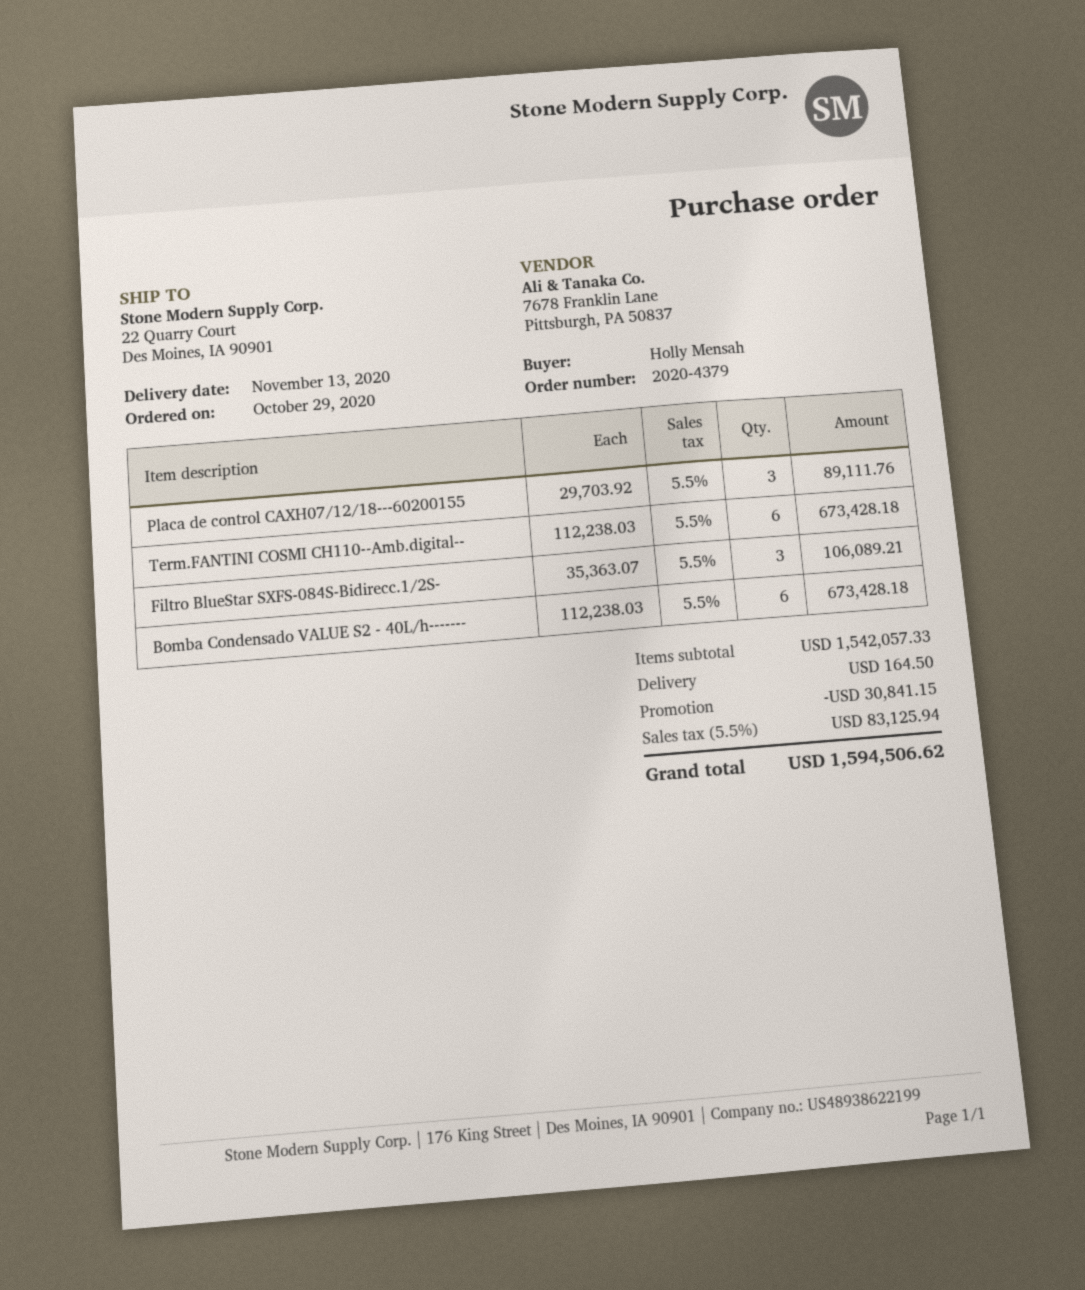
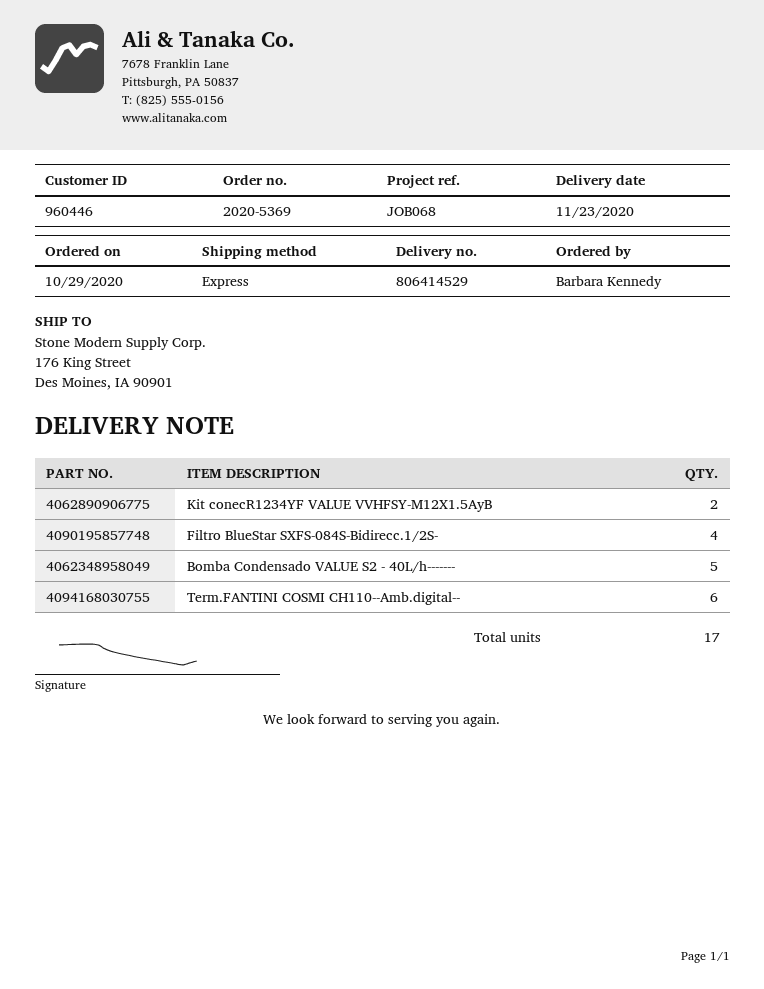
order number: 2020-4379 -> 2020-5369
delivery date: 2020-11-13 -> 2020-11-23
ordered by: Holly Mensah -> Barbara Kennedy
ship to: 22 Quarry Court, Des Moines, IA 90901 -> 176 King Street, Des Moines, IA 90901
Placa de control CAXH07/12/18---60200155: 3 -> none
Filtro BlueStar SXFS-084S-Bidirecc.1/2S-: 3 -> 4
Bomba Condensado VALUE S2 - 40L/h-------: 6 -> 5
Kit conecR1234YF VALUE VVHFSY-M12X1.5AyB: none -> 2

